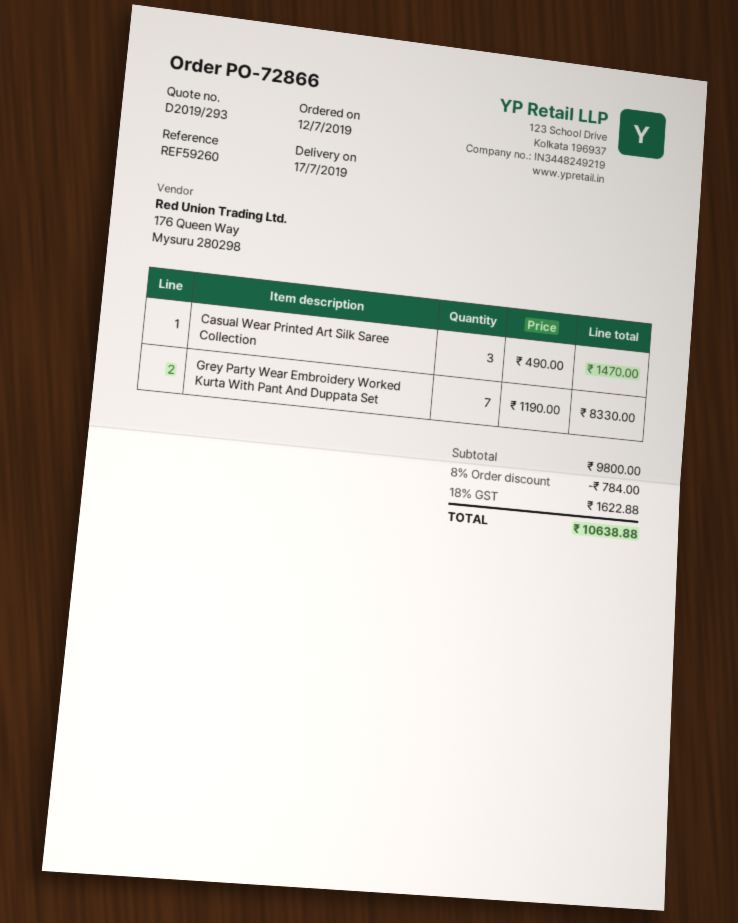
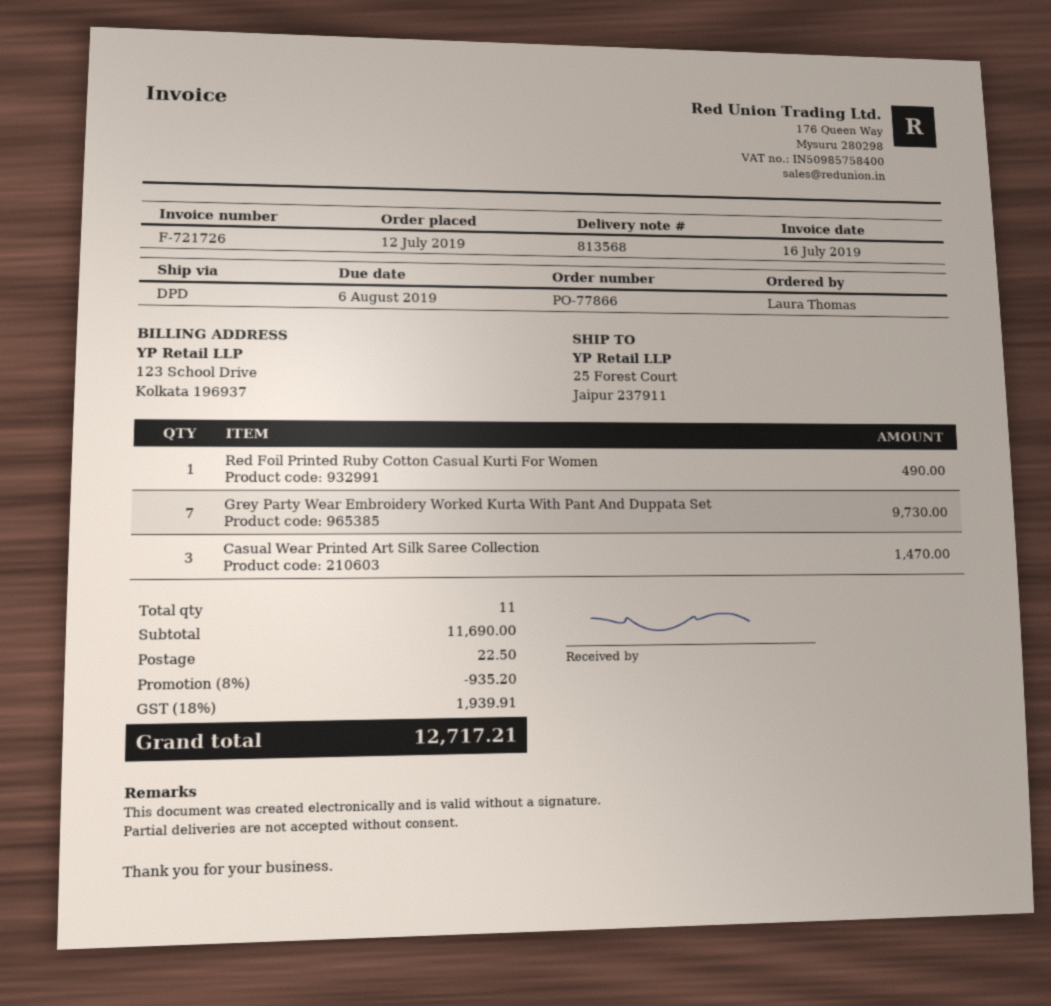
order number: PO-72866 -> PO-77866
Grey Party Wear Embroidery Worked Kurta With Pant And Duppata Set: 7 for 8330.00 -> 7 for 9730.00
Red Foil Printed Ruby Cotton Casual Kurti For Women: none -> 1 for 490.00
subtotal: 9800.00 -> 11690.00
discount: 8% = 784.00 -> 8% = 935.20
shipping: none -> 22.50
tax: 18% = 1622.88 -> 18% = 1939.91
total: 10638.88 -> 12717.21

